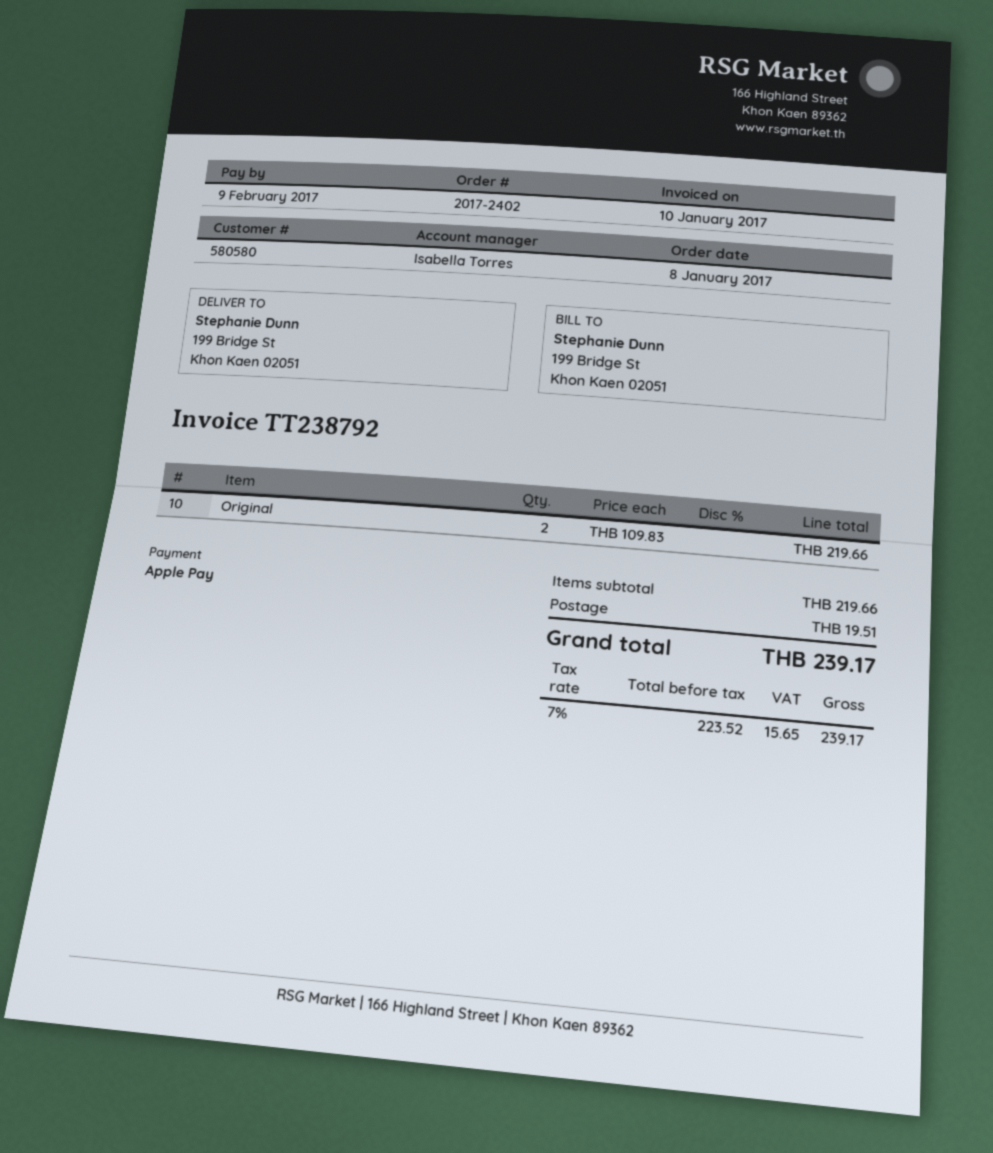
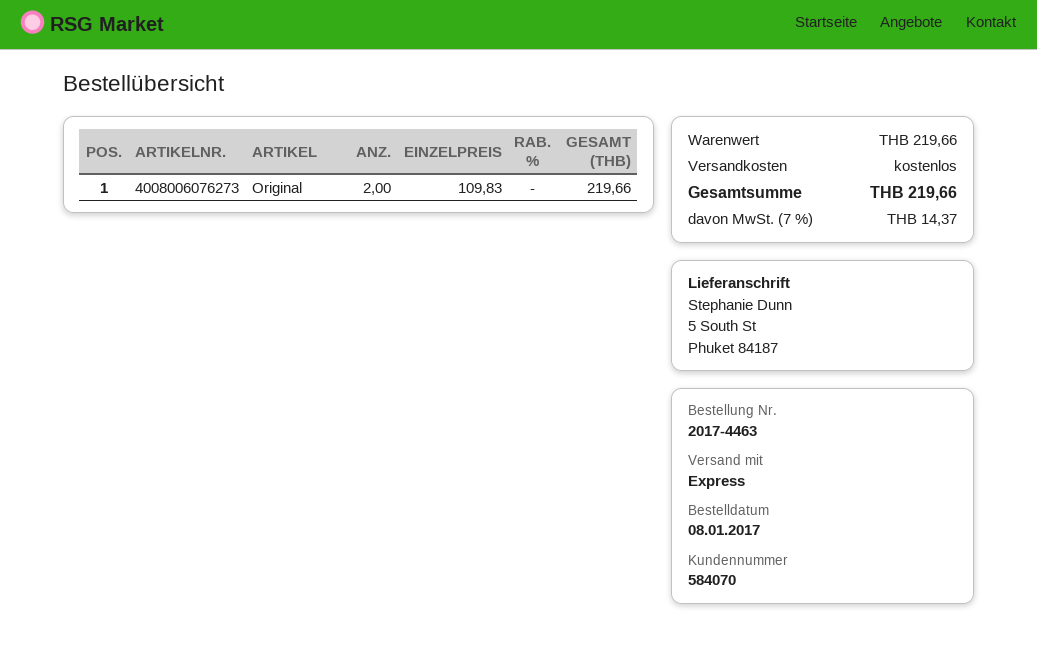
order number: 2017-2402 -> 2017-4463
customer number: 580580 -> 584070
ship to: 199 Bridge St, Khon Kaen 02051 -> 5 South St, Phuket 84187
shipping: 19.51 -> 0.00
tax: 7% = 15.65 -> 7% = 14.37
total: 239.17 -> 219.66

